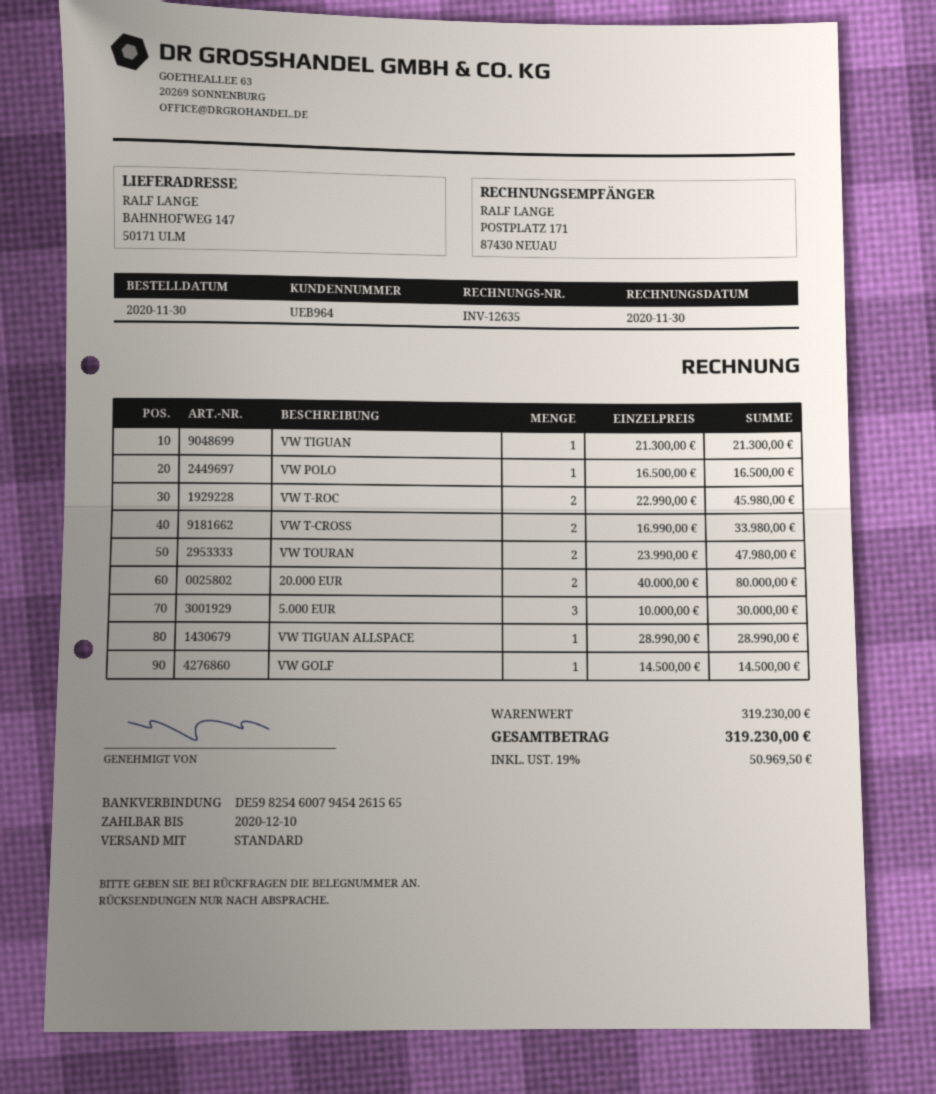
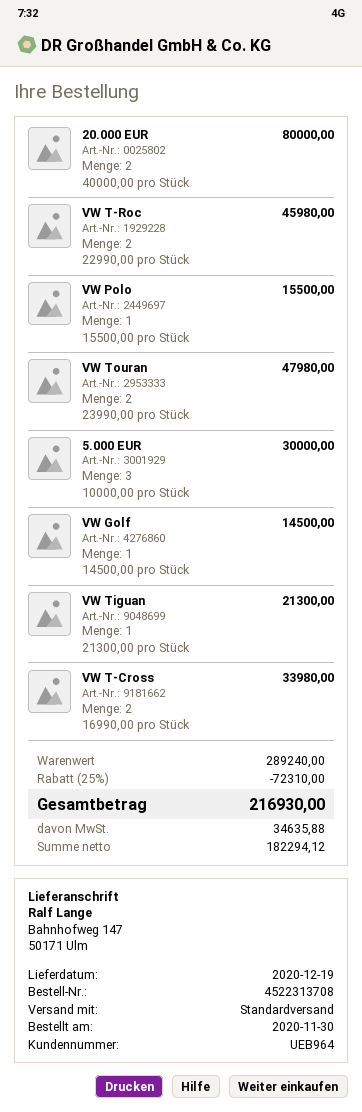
VW POLO: 1 x 16500.00 = 16500.00 -> 1 x 15500.00 = 15500.00
VW TIGUAN ALLSPACE: 1 x 28990.00 = 28990.00 -> none
subtotal: 319230.00 -> 289240.00
discount: none -> 25% = 72310.00
tax: 50969.50 -> 34635.88
total: 319230.00 -> 216930.00

